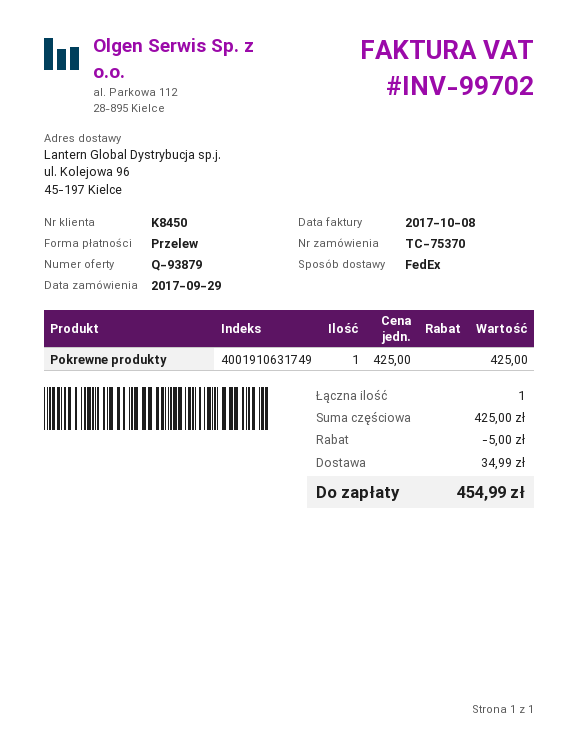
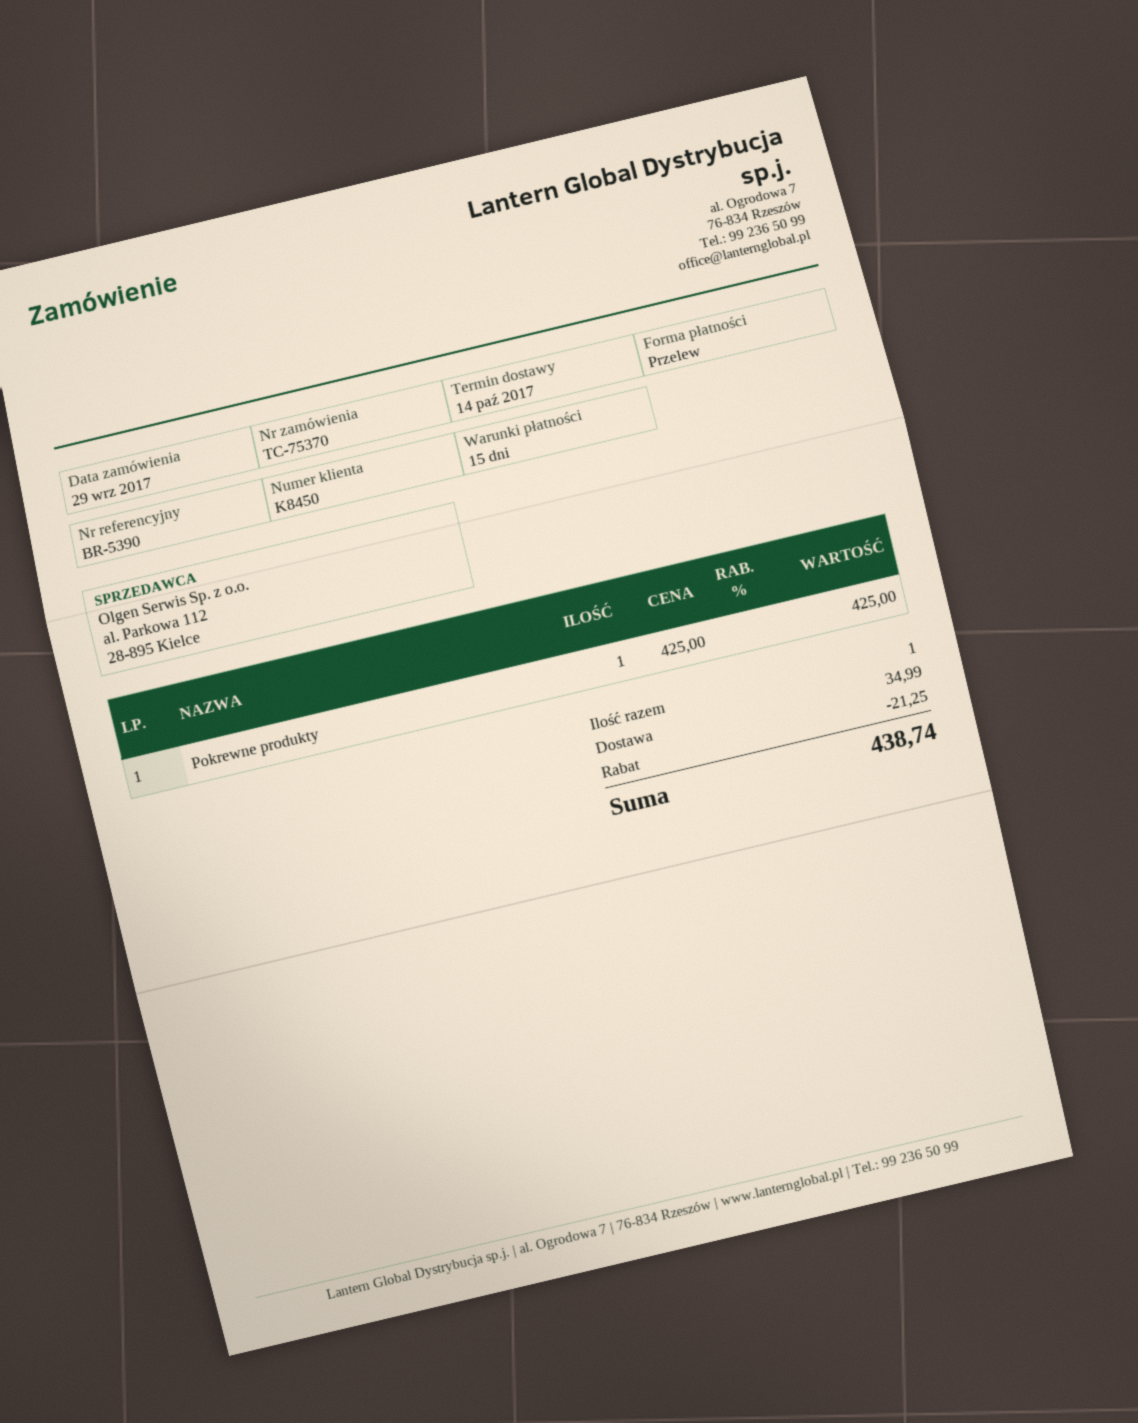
discount: 5.00 -> 21.25
total: 454.99 -> 438.74

